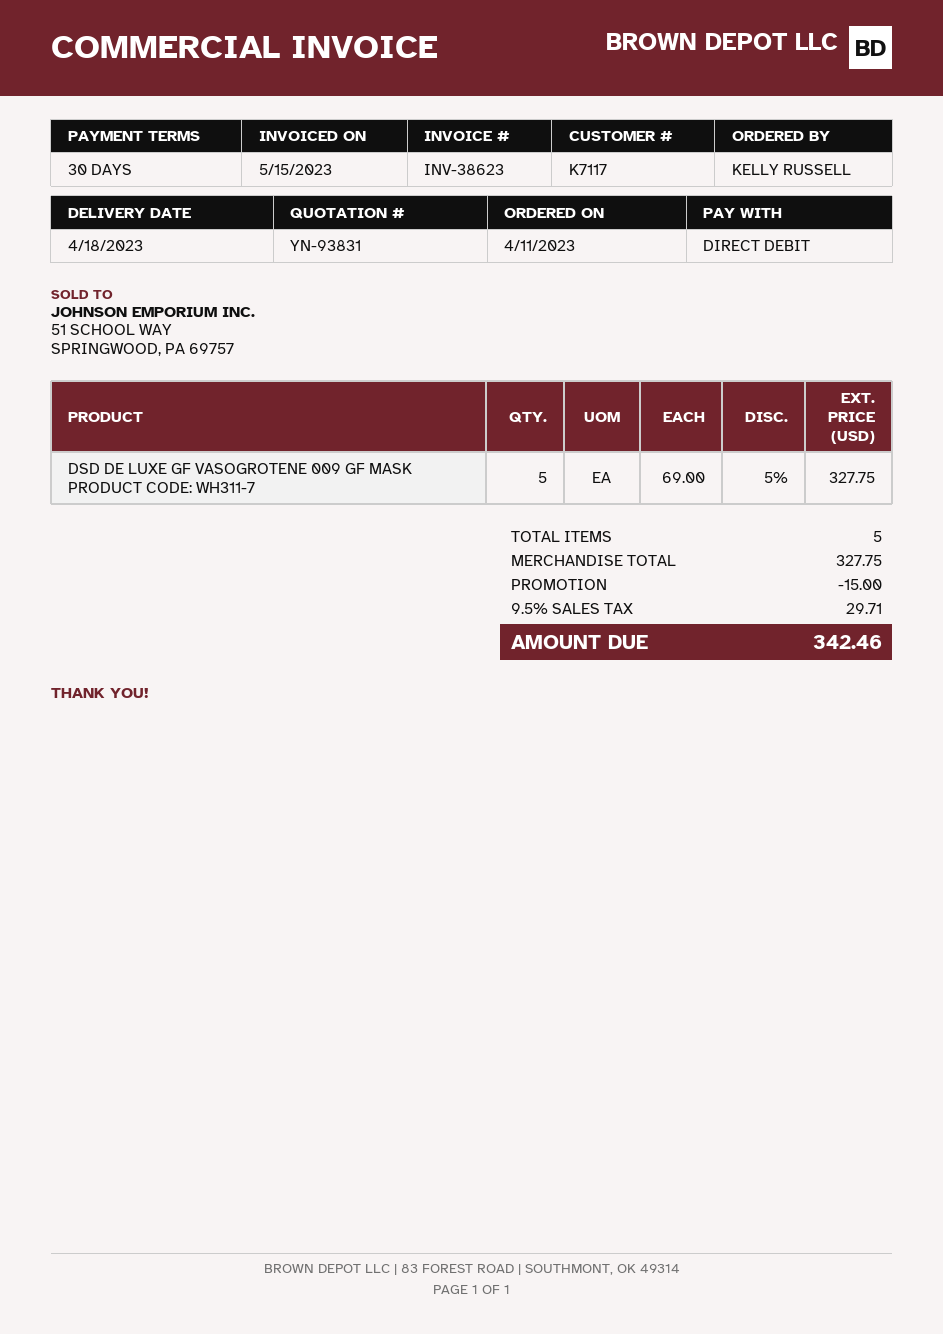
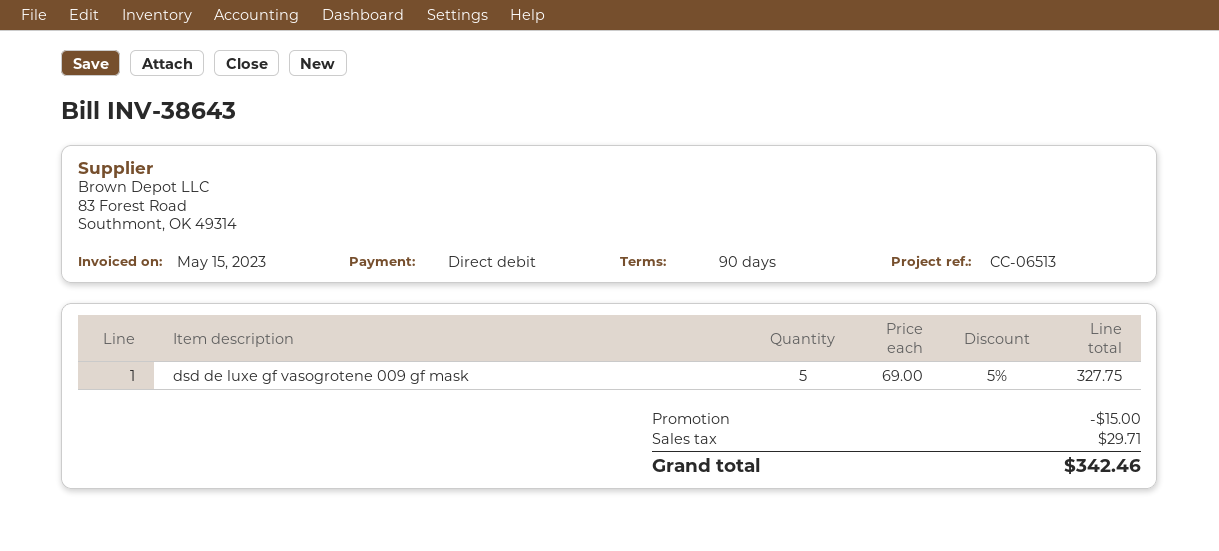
invoice number: INV-38623 -> INV-38643
payment terms: 30 days -> 90 days

